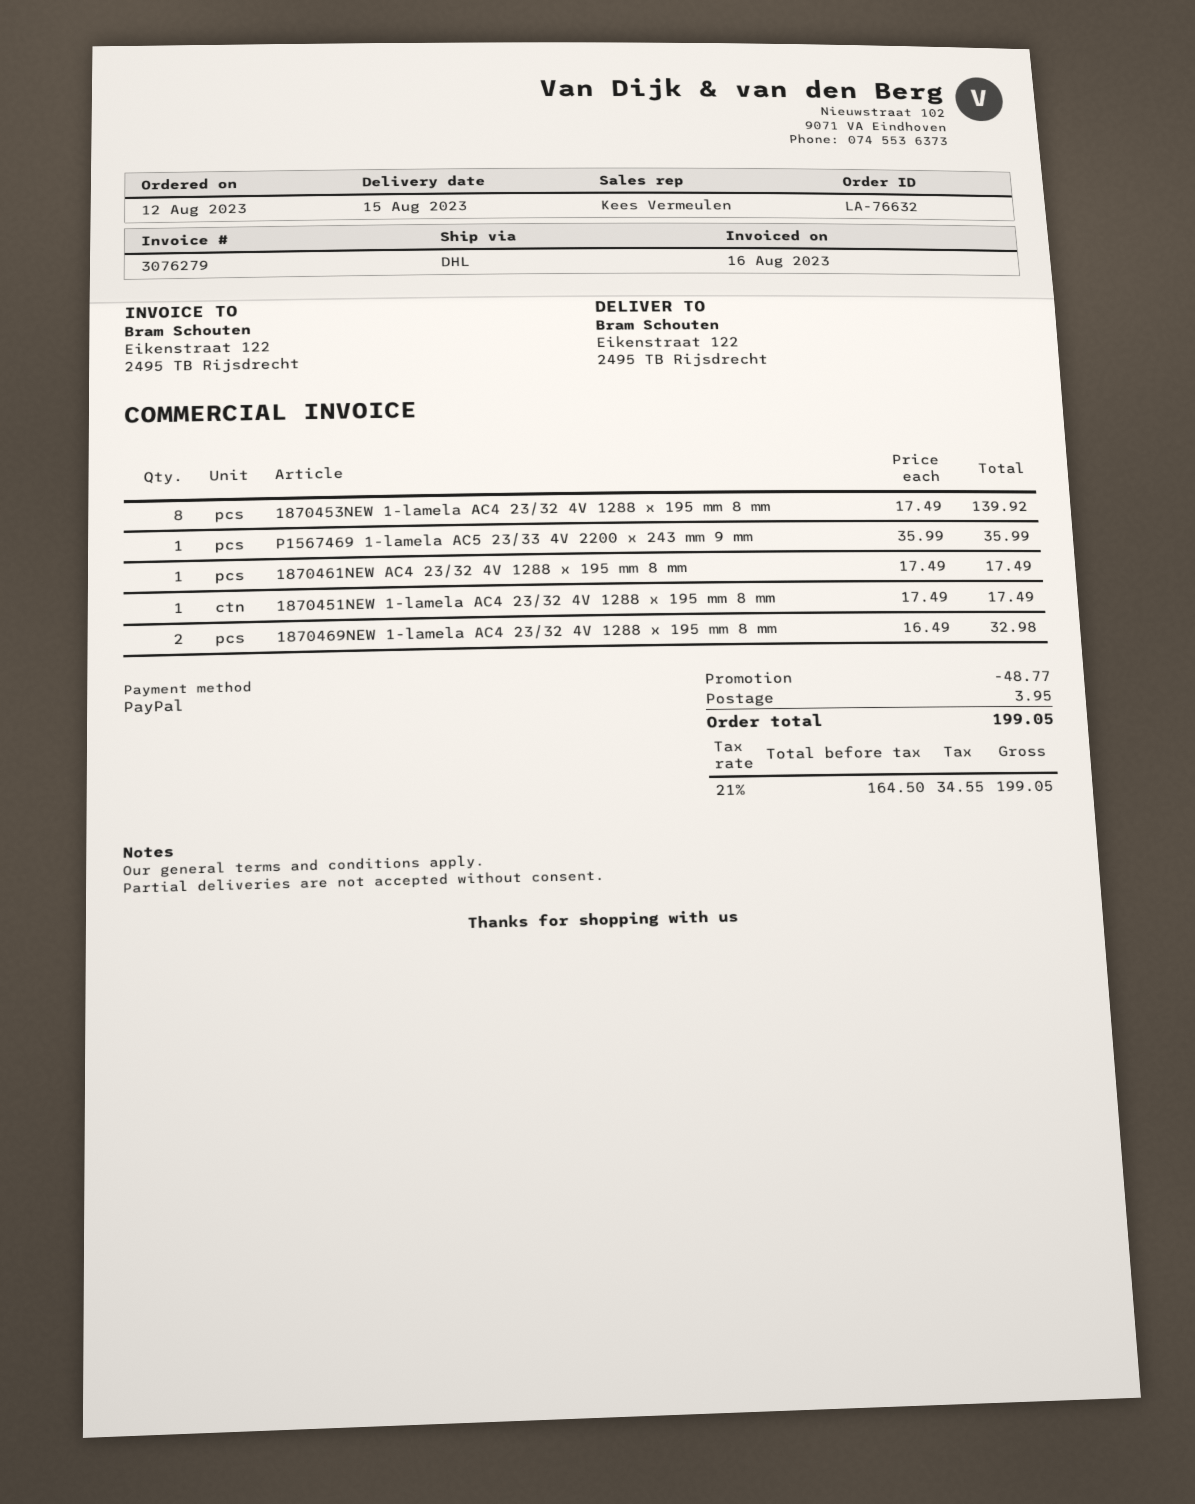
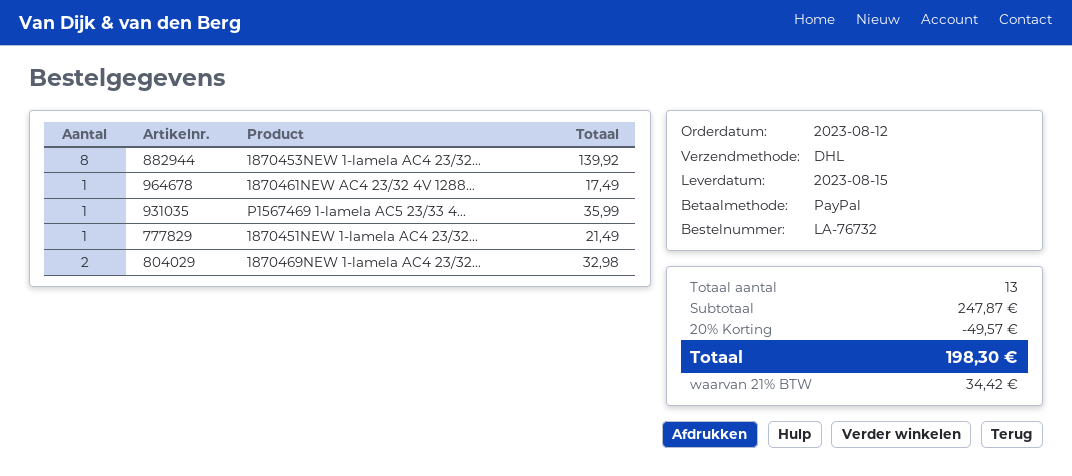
order number: LA-76632 -> LA-76732
1870451NEW 1-lamela AC4 23/32 4V 1288 x 195 mm 8 mm: 1 for 17.49 -> 1 for 21.49
discount: 48.77 -> 49.57
shipping: 3.95 -> none
tax: 21% = 34.55 -> 21% = 34.42
total: 199.05 -> 198.30

